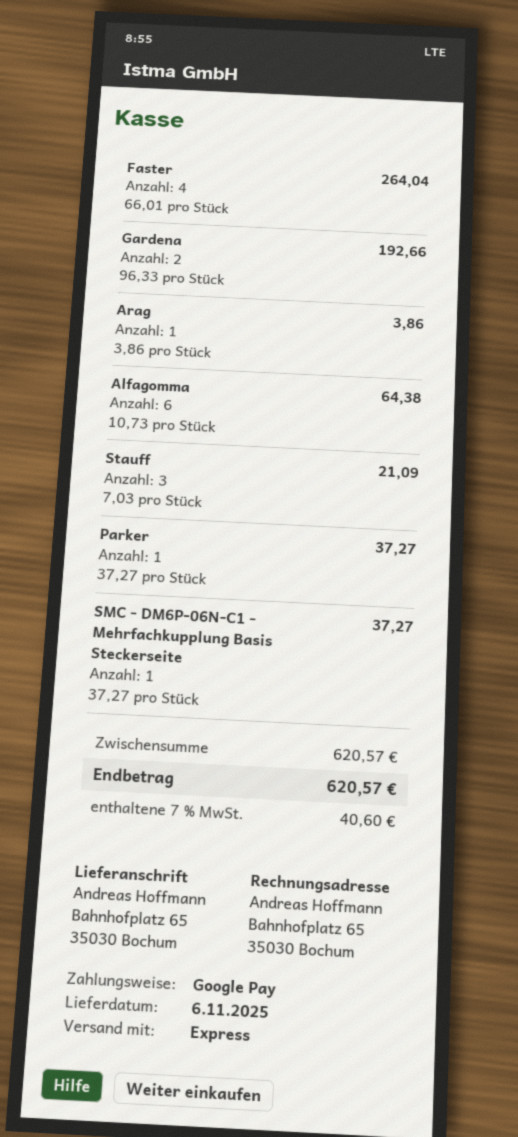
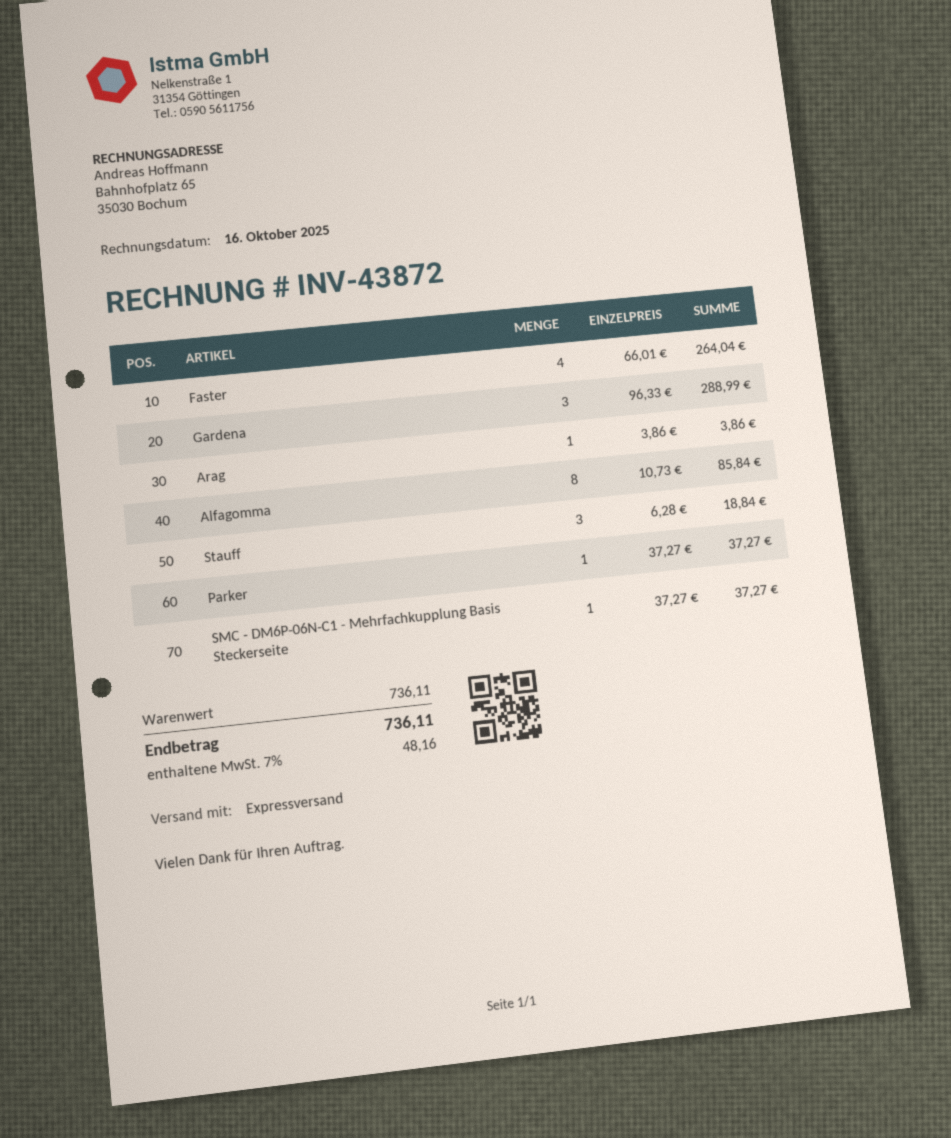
Gardena: 2 x 96.33 = 192.66 -> 3 x 96.33 = 288.99
Alfagomma: 6 x 10.73 = 64.38 -> 8 x 10.73 = 85.84
Stauff: 3 x 7.03 = 21.09 -> 3 x 6.28 = 18.84
subtotal: 620.57 -> 736.11
tax: 7% = 40.60 -> 7% = 48.16
total: 620.57 -> 736.11

